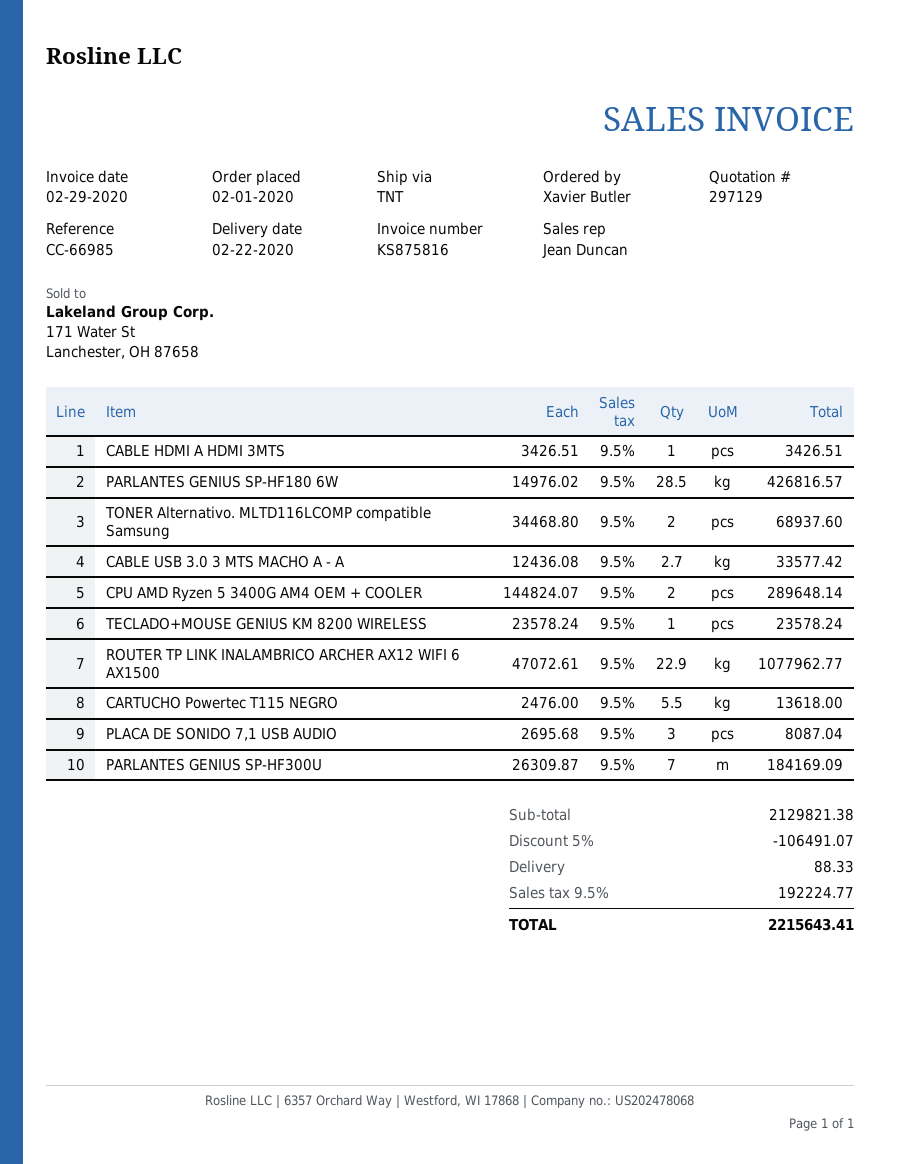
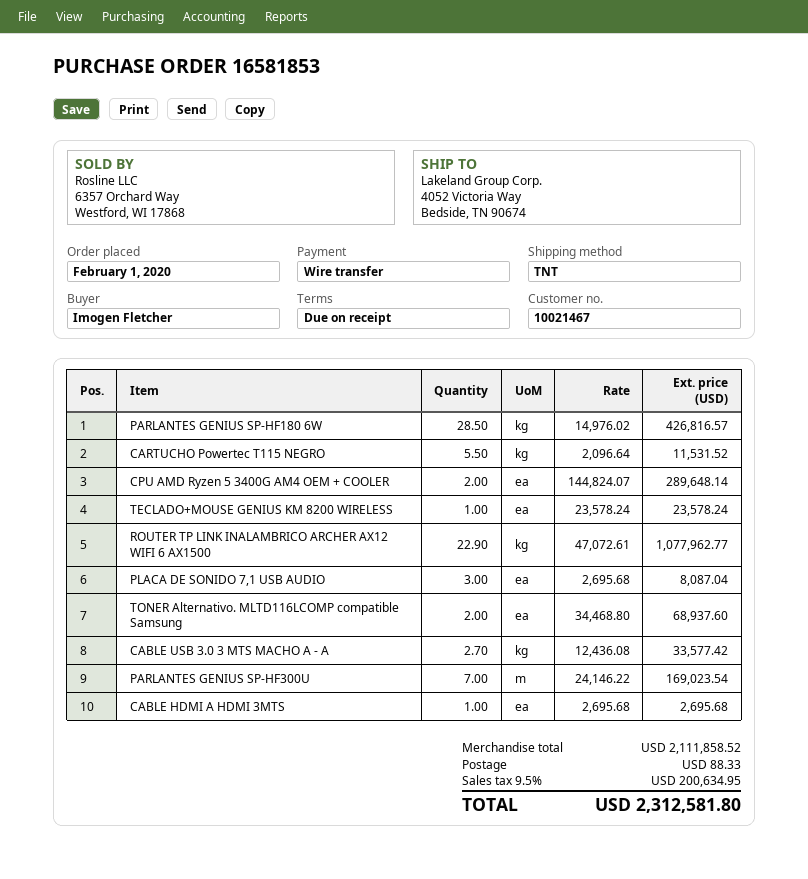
ordered by: Xavier Butler -> Imogen Fletcher
CABLE HDMI A HDMI 3MTS: 1 x 3426.51 = 3426.51 -> 1 x 2695.68 = 2695.68
CARTUCHO Powertec T115 NEGRO: 5.5 x 2476.00 = 13618.00 -> 5.5 x 2096.64 = 11531.52
PARLANTES GENIUS SP-HF300U: 7 x 26309.87 = 184169.09 -> 7 x 24146.22 = 169023.54
subtotal: 2129821.38 -> 2111858.52
discount: 5% = 106491.07 -> none
tax: 9.5% = 192224.77 -> 9.5% = 200634.95
total: 2215643.41 -> 2312581.80

